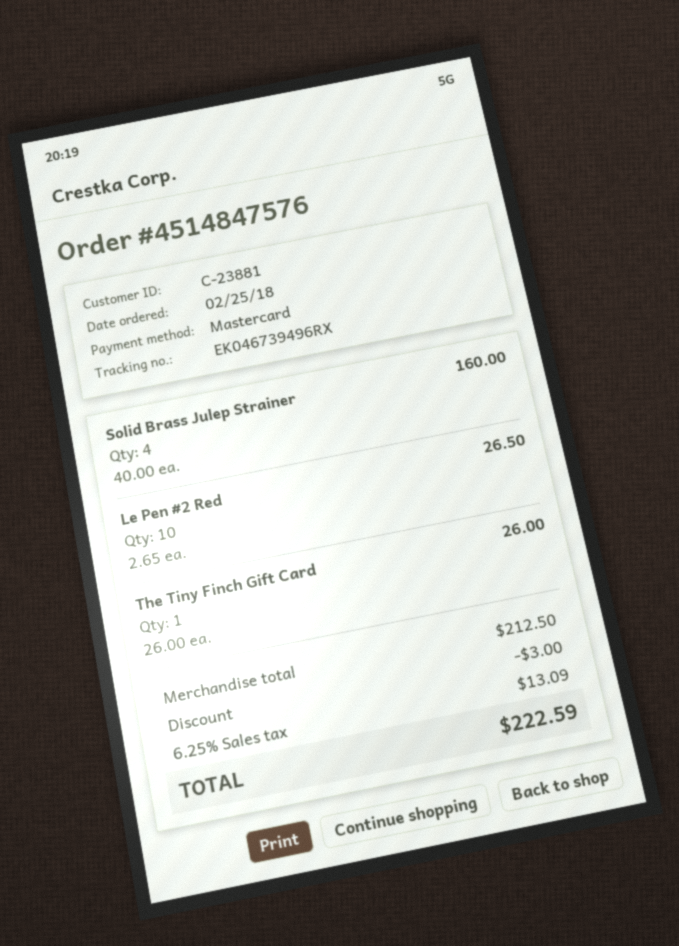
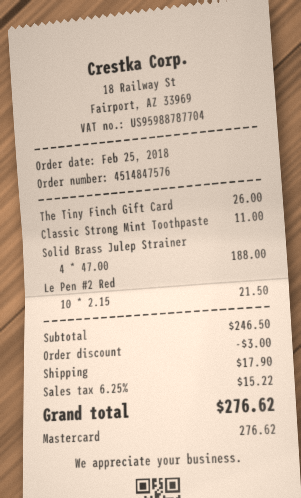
Solid Brass Julep Strainer: 4 x 40.00 = 160.00 -> 4 x 47.00 = 188.00
Le Pen #2 Red: 10 x 2.65 = 26.50 -> 10 x 2.15 = 21.50
Classic Strong Mint Toothpaste: none -> 1 x 11.00 = 11.00
subtotal: 212.50 -> 246.50
shipping: none -> 17.90
tax: 6.25% = 13.09 -> 6.25% = 15.22
total: 222.59 -> 276.62

